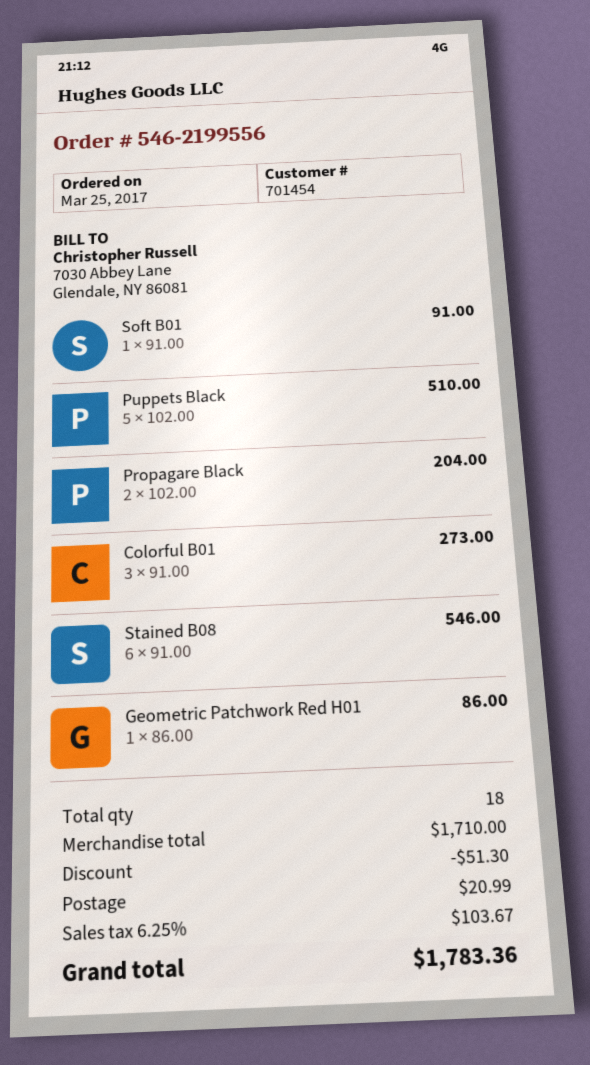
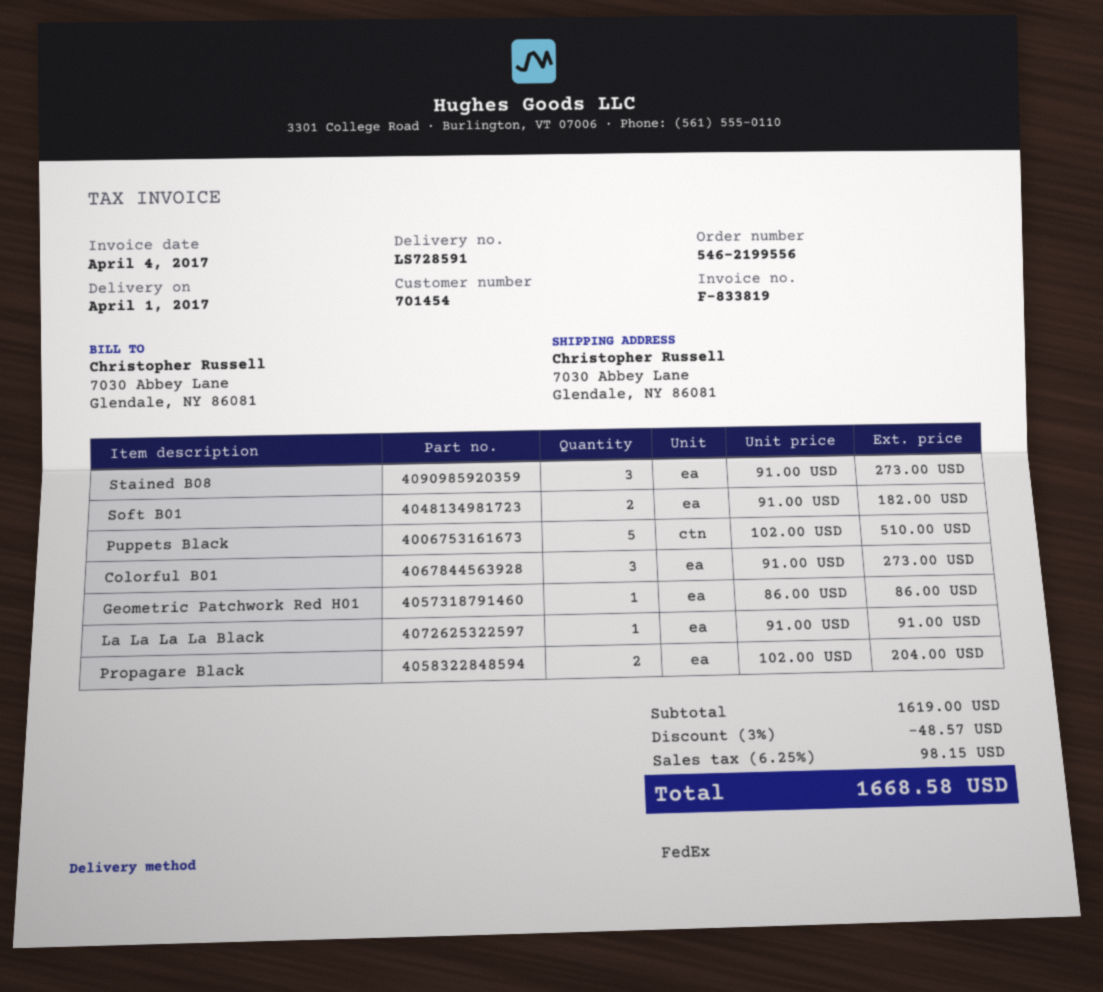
Soft B01: 1 x 91.00 = 91.00 -> 2 x 91.00 = 182.00
Stained B08: 6 x 91.00 = 546.00 -> 3 x 91.00 = 273.00
La La La La Black: none -> 1 x 91.00 = 91.00
subtotal: 1710.00 -> 1619.00
discount: 51.30 -> 48.57
shipping: 20.99 -> none
tax: 6.25% = 103.67 -> 6.25% = 98.15
total: 1783.36 -> 1668.58

